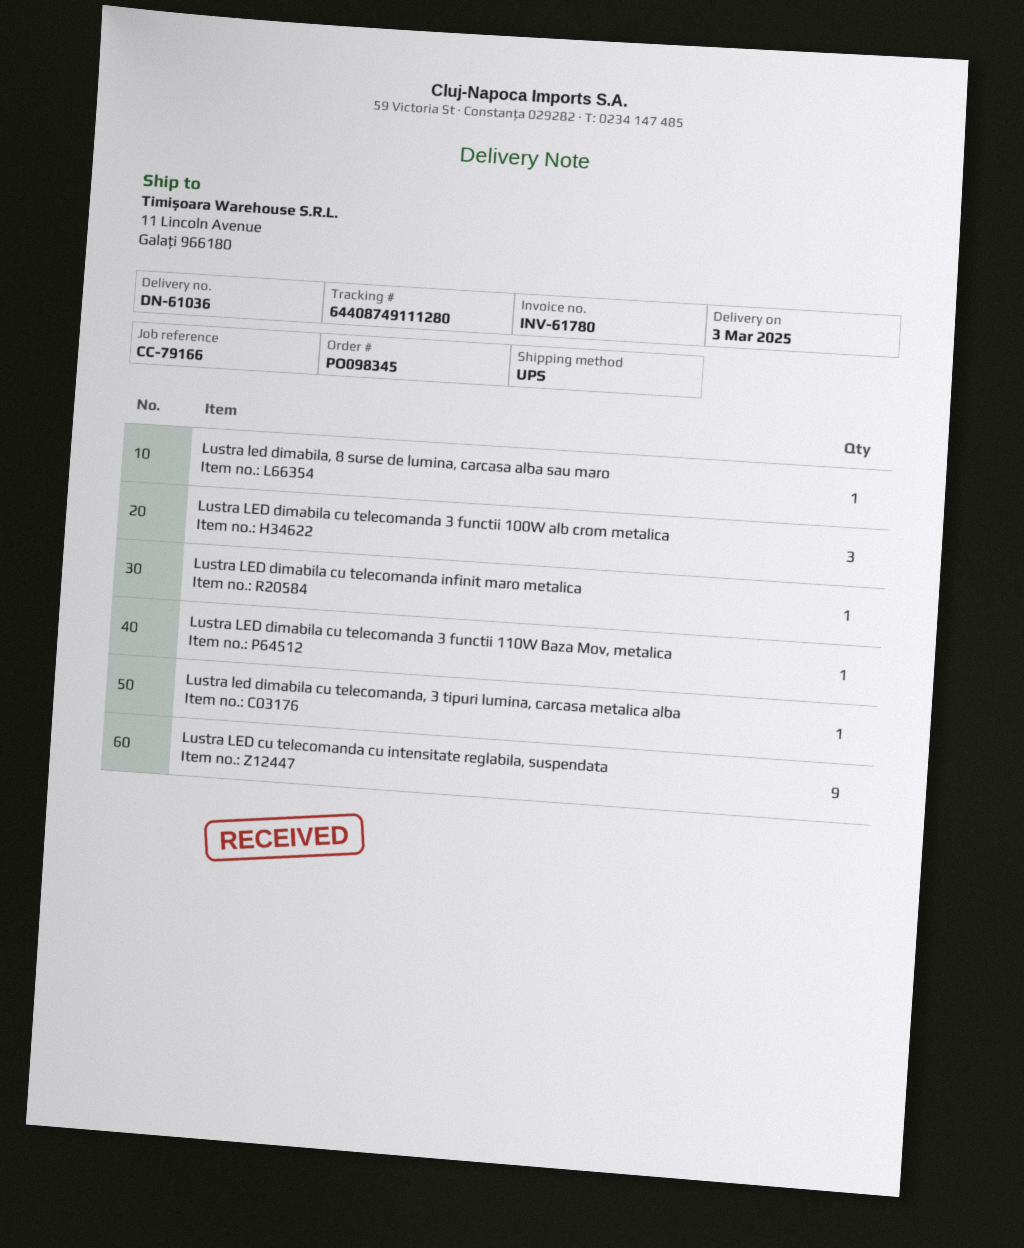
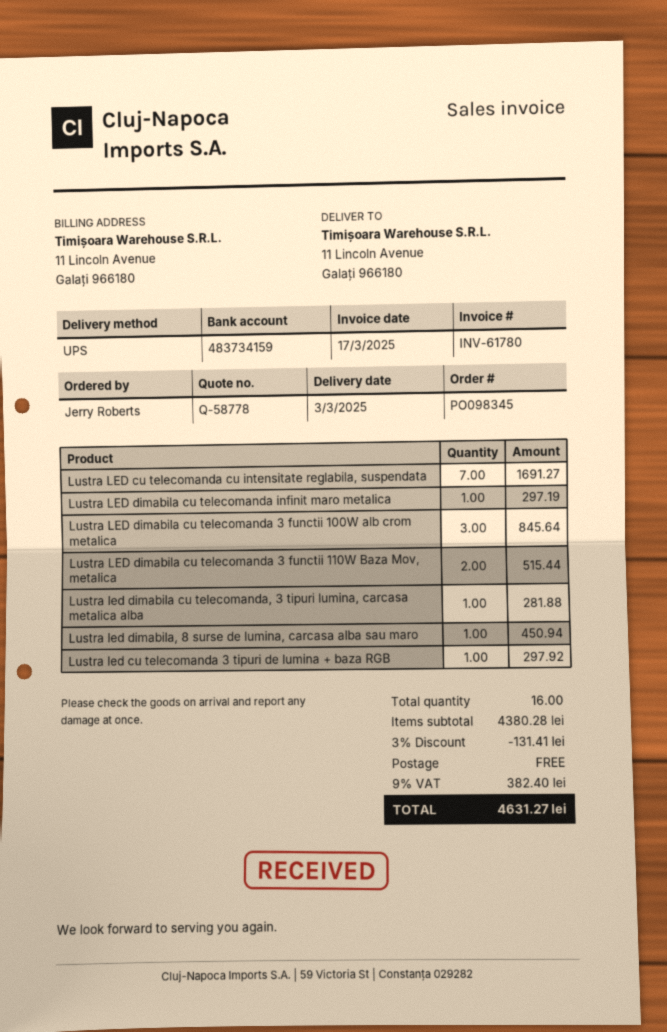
Lustra LED dimabila cu telecomanda 3 functii 110W Baza Mov, metalica: 1 -> 2
Lustra LED cu telecomanda cu intensitate reglabila, suspendata: 9 -> 7
Lustra led cu telecomanda 3 tipuri de lumina + baza RGB: none -> 1

